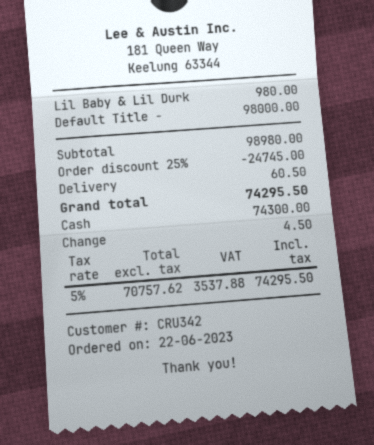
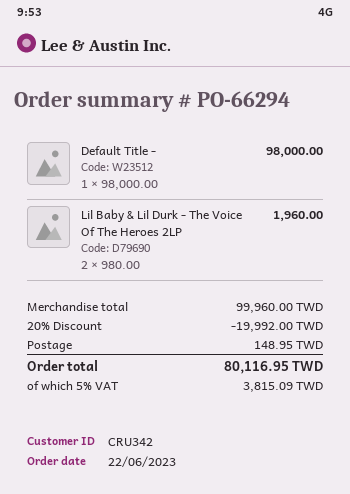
Lil Baby & Lil Durk: 1 x 980.00 = 980.00 -> 2 x 980.00 = 1960.00
subtotal: 98980.00 -> 99960.00
discount: 25% = 24745.00 -> 20% = 19992.00
shipping: 60.50 -> 148.95
tax: 5% = 3537.88 -> 5% = 3815.09
total: 74295.50 -> 80116.95

